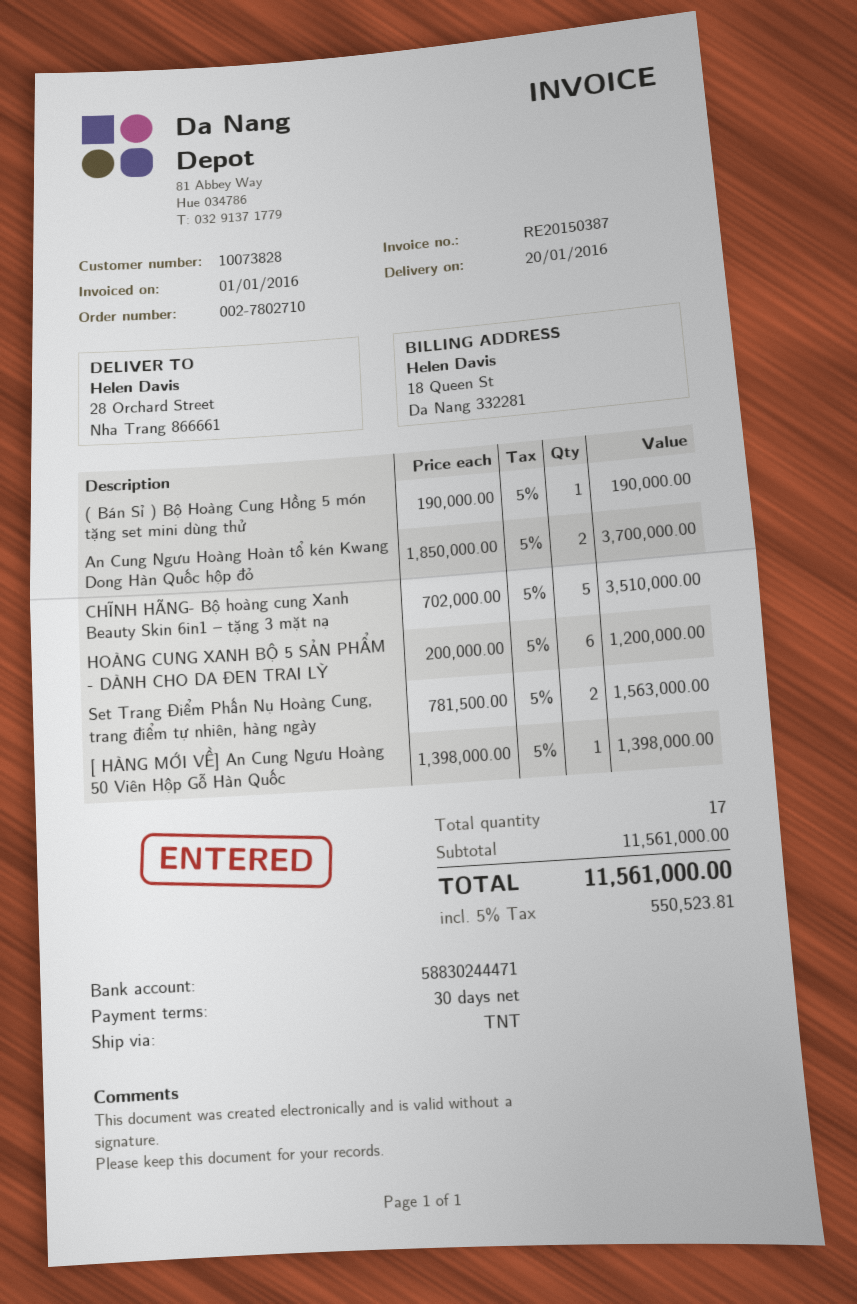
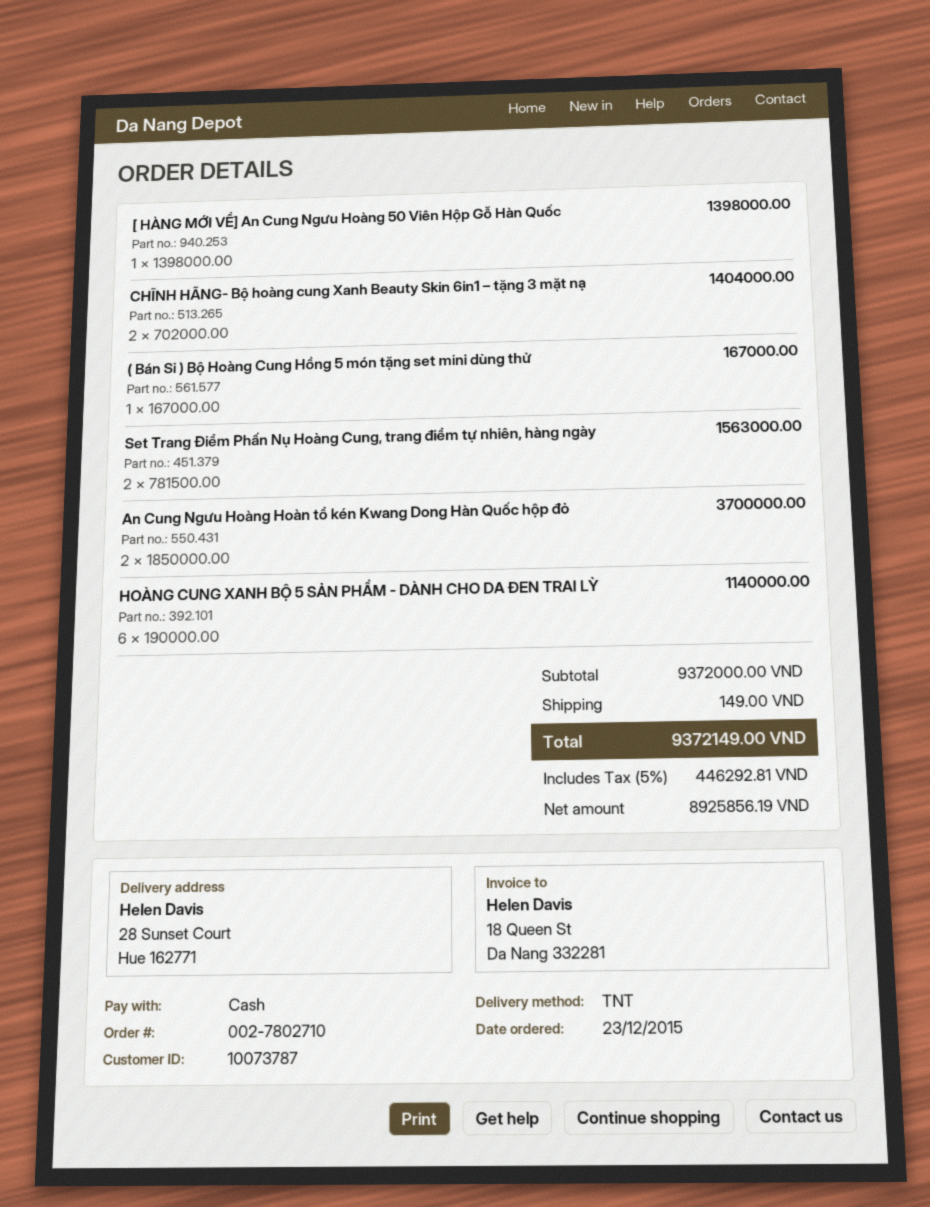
customer number: 10073828 -> 10073787
ship to: 28 Orchard Street, Nha Trang 866661 -> 28 Sunset Court, Hue 162771
( Bán Sỉ ) Bộ Hoàng Cung Hồng 5 món tặng set mini dùng thử: 1 x 190000.00 = 190000.00 -> 1 x 167000.00 = 167000.00
CHĨNH HÃNG- Bộ hoàng cung Xanh Beauty Skin 6in1 – tặng 3 mặt nạ: 5 x 702000.00 = 3510000.00 -> 2 x 702000.00 = 1404000.00
HOÀNG CUNG XANH BỘ 5 SẢN PHẨM - DÀNH CHO DA ĐEN TRAI LỲ: 6 x 200000.00 = 1200000.00 -> 6 x 190000.00 = 1140000.00
subtotal: 11561000.00 -> 9372000.00
shipping: none -> 149.00
tax: 5% = 550523.81 -> 5% = 446292.81
total: 11561000.00 -> 9372149.00

